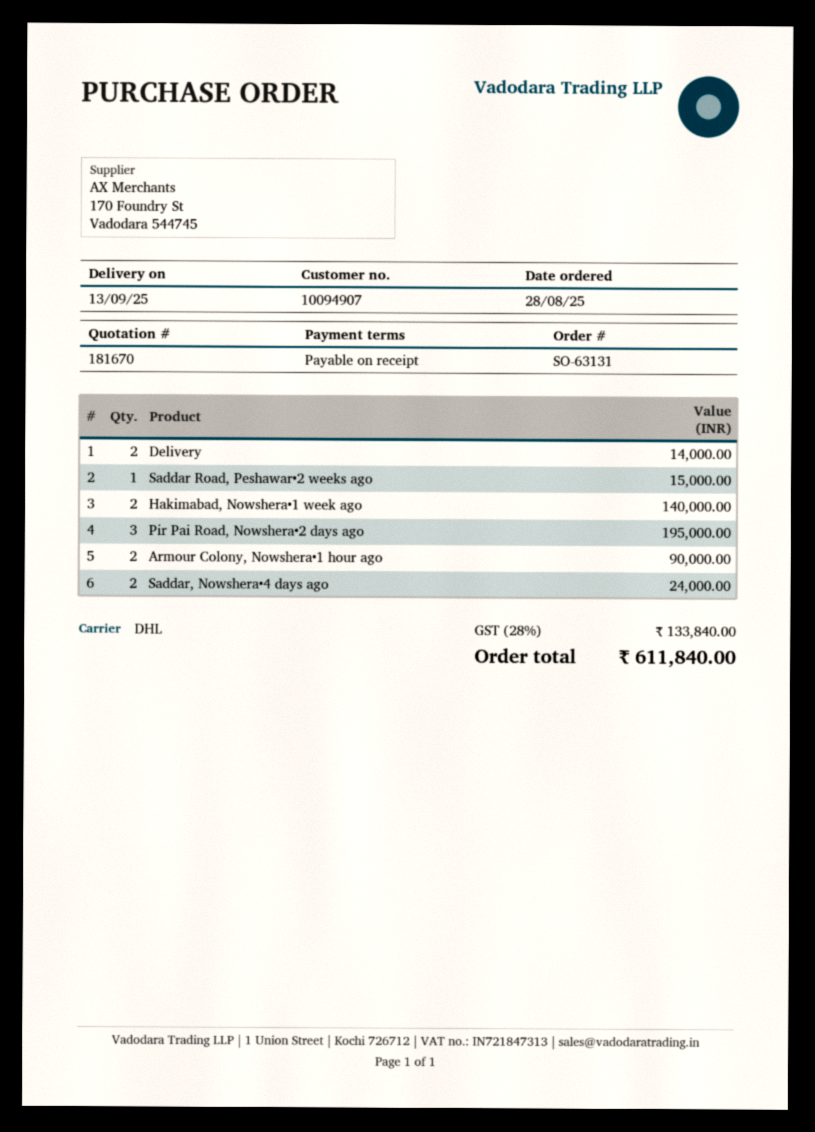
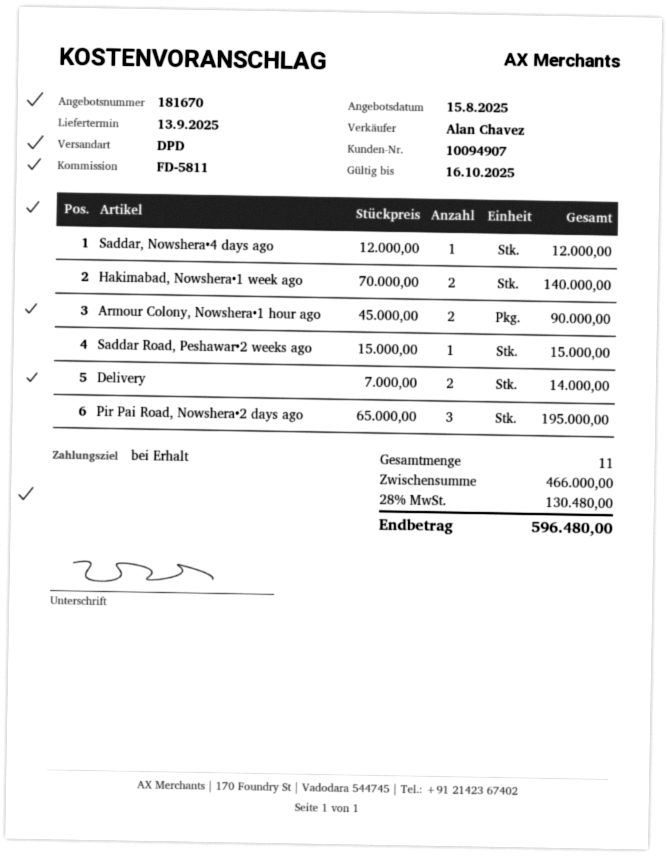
shipping method: DHL -> DPD
Saddar, Nowshera•4 days ago: 2 for 24000.00 -> 1 for 12000.00
tax: 28% = 133840.00 -> 28% = 130480.00
total: 611840.00 -> 596480.00

